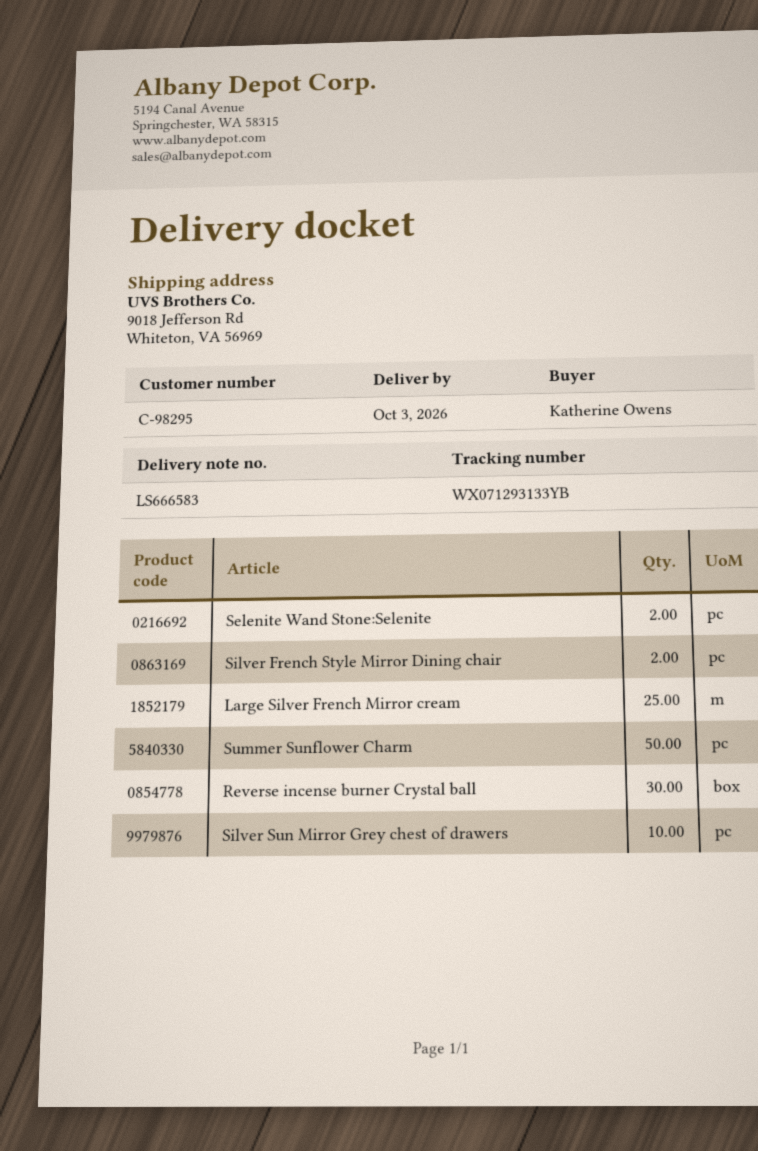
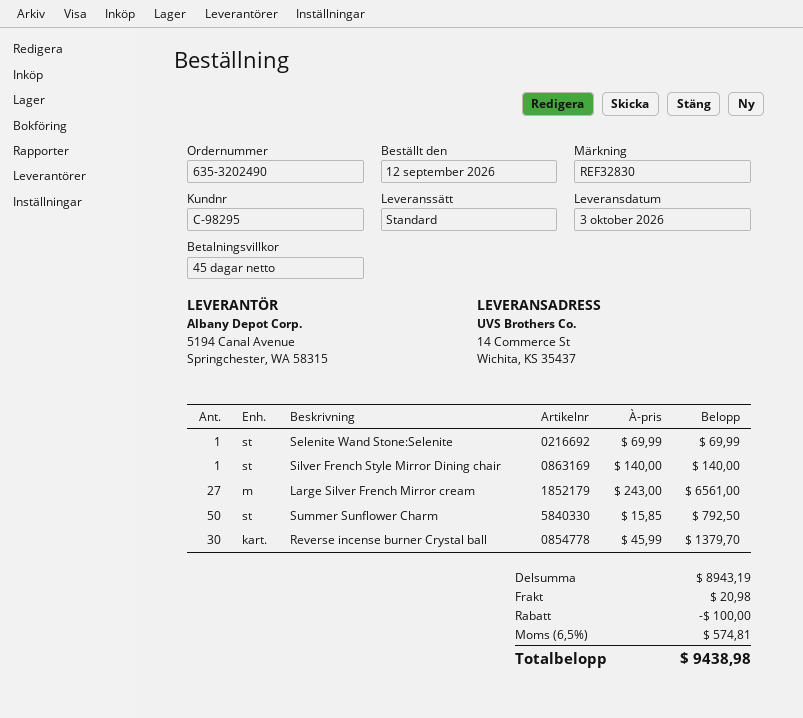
ship to: 9018 Jefferson Rd, Whiteton, VA 56969 -> 14 Commerce St, Wichita, KS 35437
Selenite Wand Stone:Selenite: 2 -> 1
Silver French Style Mirror Dining chair: 2 -> 1
Large Silver French Mirror cream: 25 -> 27
Silver Sun Mirror Grey chest of drawers: 10 -> none

